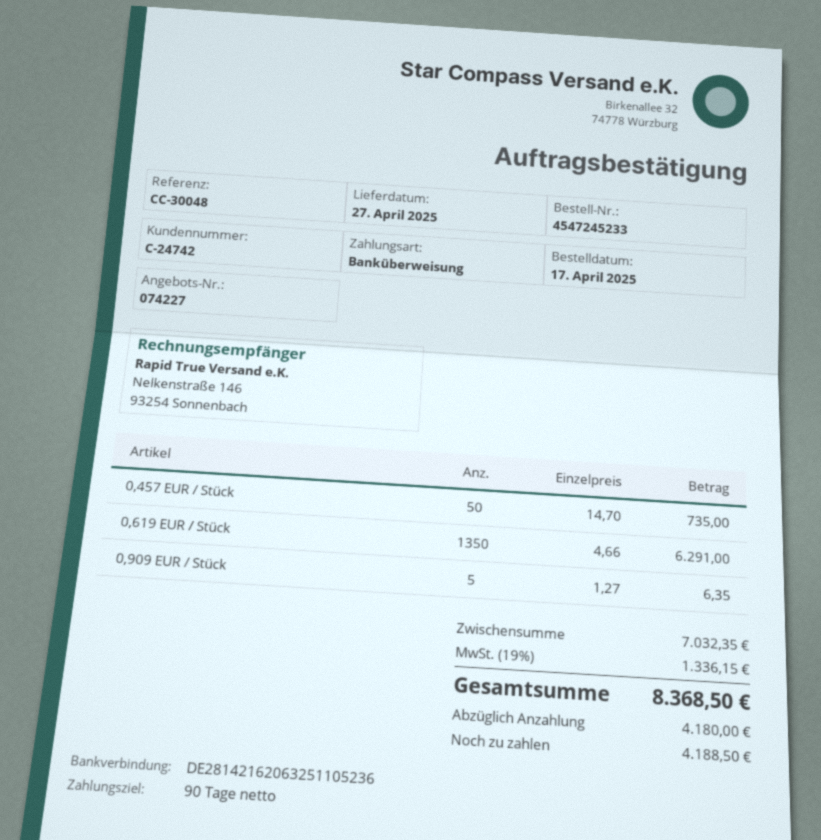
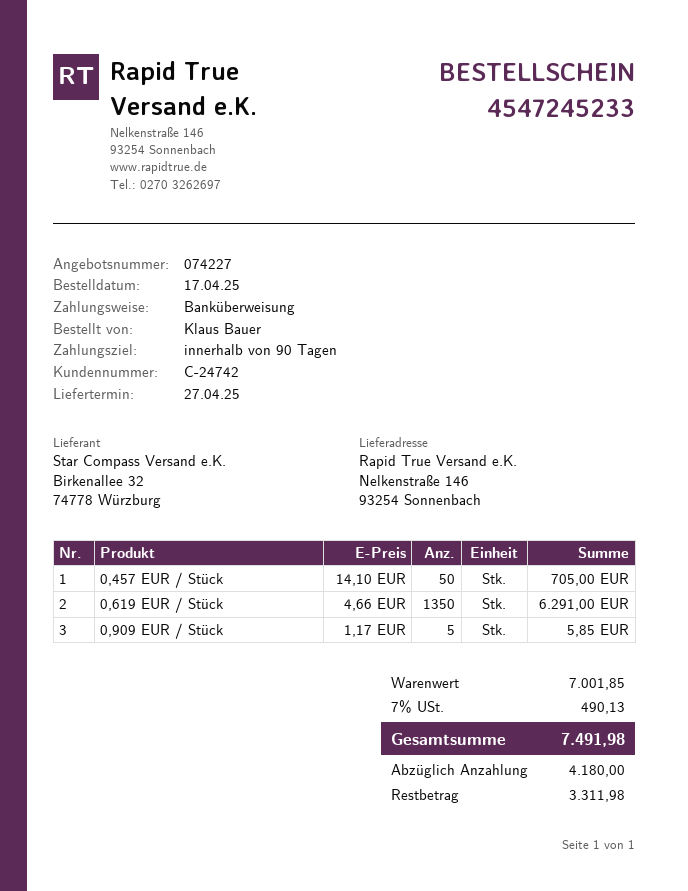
0,457 EUR / Stück: 50 x 14.70 = 735.00 -> 50 x 14.10 = 705.00
0,909 EUR / Stück: 5 x 1.27 = 6.35 -> 5 x 1.17 = 5.85
subtotal: 7032.35 -> 7001.85
tax: 19% = 1336.15 -> 7% = 490.13
total: 8368.50 -> 7491.98
balance: 4188.50 -> 3311.98

